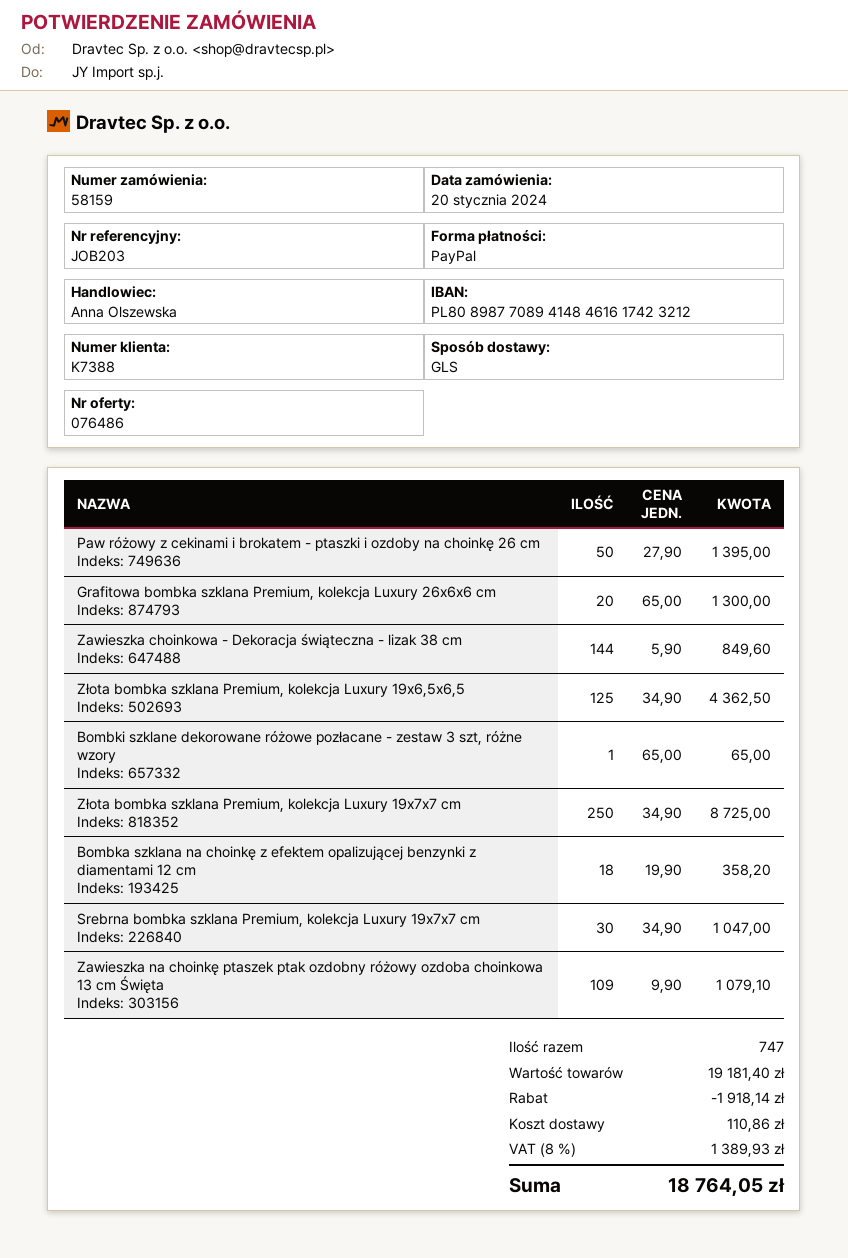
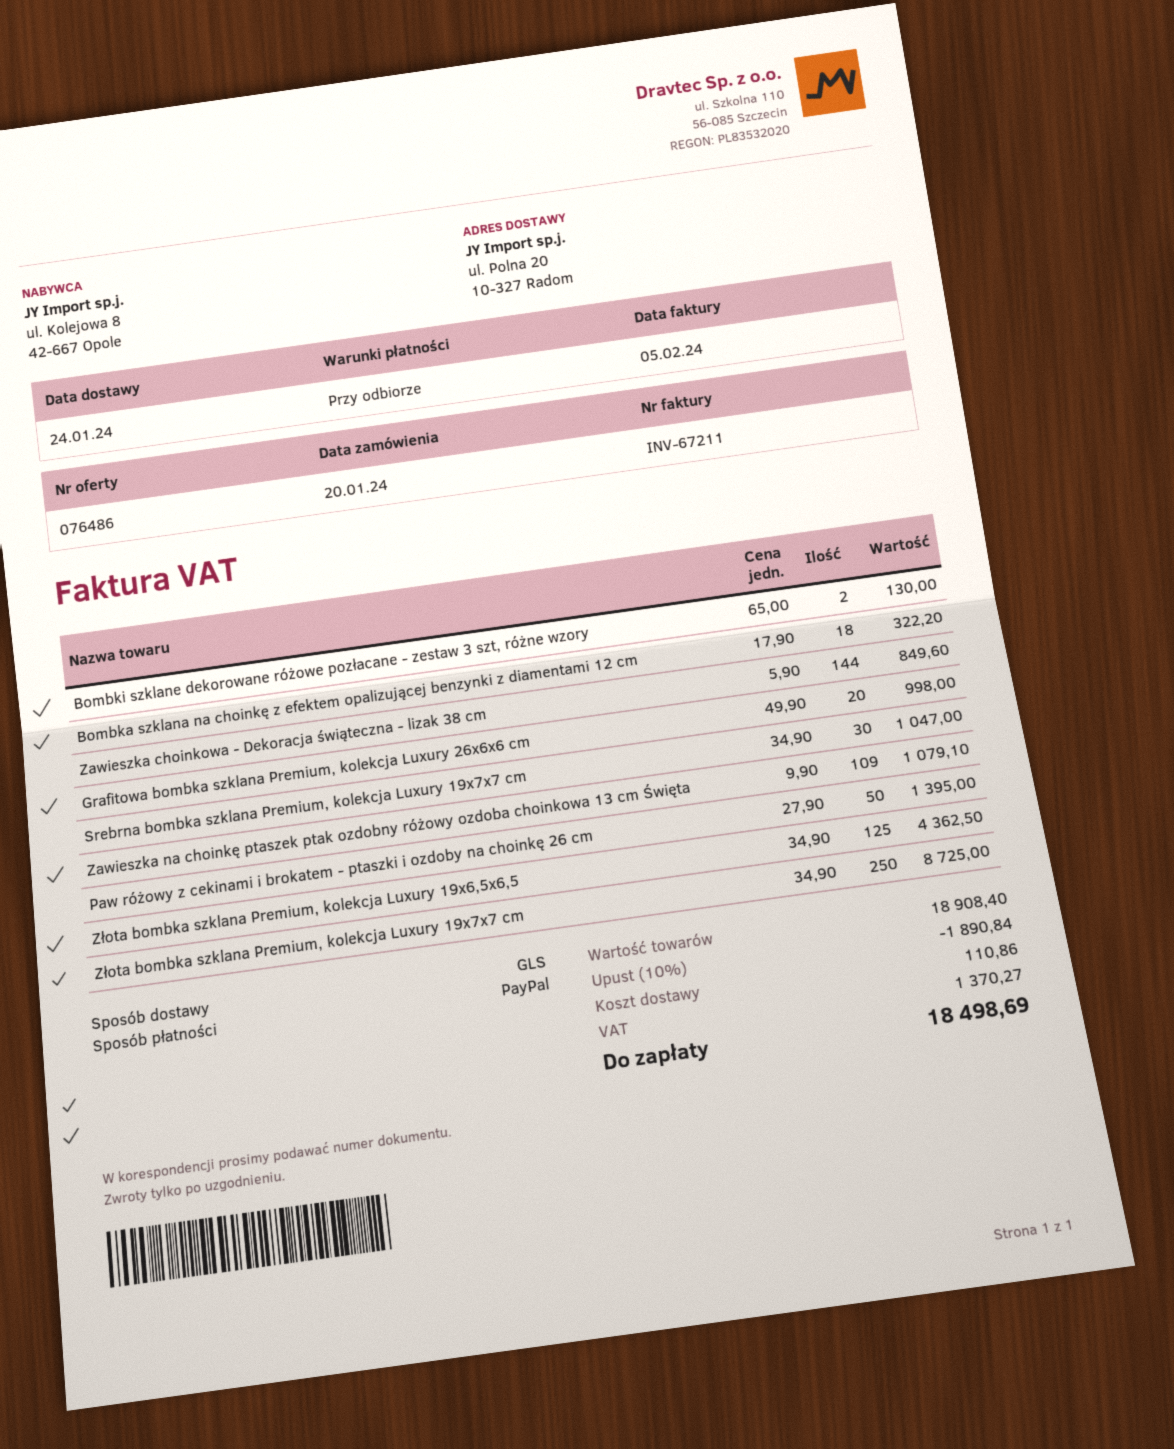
Grafitowa bombka szklana Premium, kolekcja Luxury 26x6x6 cm: 20 x 65.00 = 1300.00 -> 20 x 49.90 = 998.00
Bombki szklane dekorowane różowe pozłacane - zestaw 3 szt, różne wzory: 1 x 65.00 = 65.00 -> 2 x 65.00 = 130.00
Bombka szklana na choinkę z efektem opalizującej benzynki z diamentami 12 cm: 18 x 19.90 = 358.20 -> 18 x 17.90 = 322.20
subtotal: 19181.40 -> 18908.40
discount: 1918.14 -> 1890.84
tax: 1389.93 -> 1370.27
total: 18764.05 -> 18498.69

